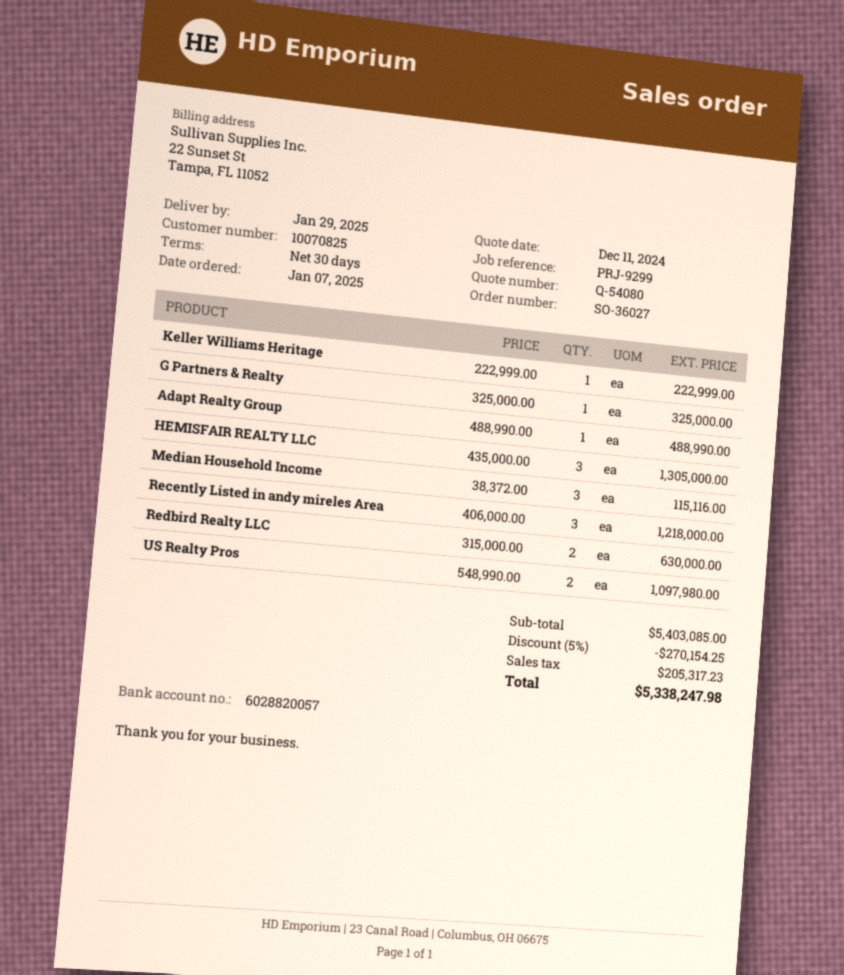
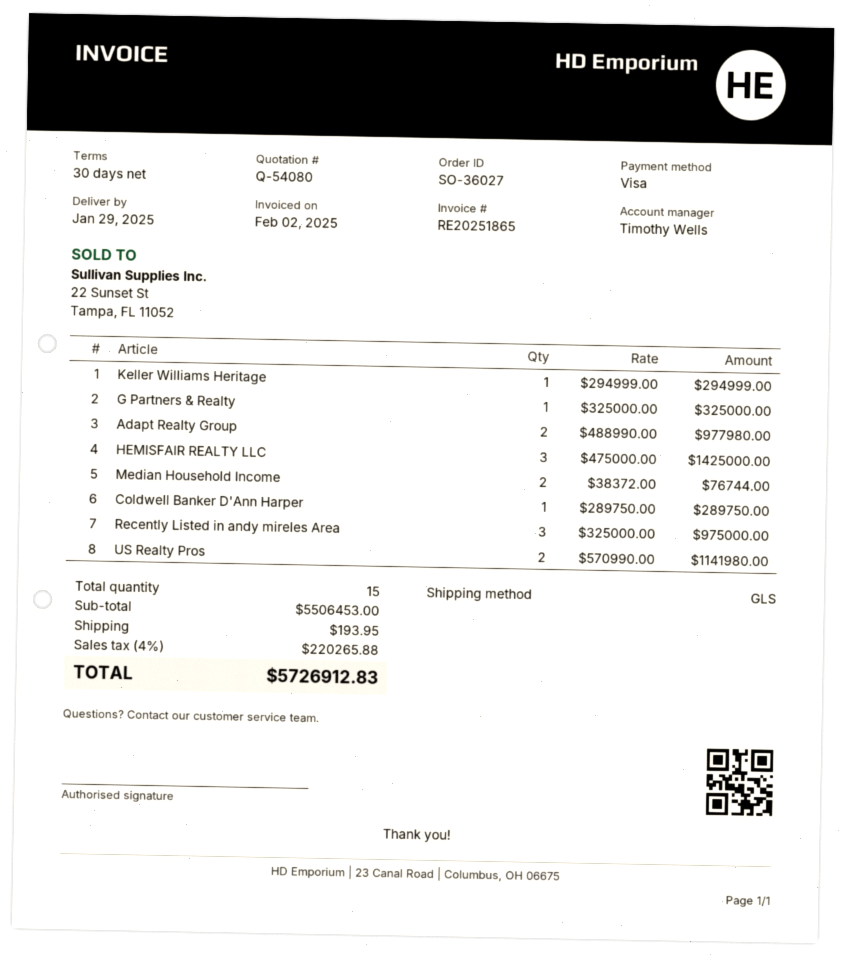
Keller Williams Heritage: 1 x 222999.00 = 222999.00 -> 1 x 294999.00 = 294999.00
Adapt Realty Group: 1 x 488990.00 = 488990.00 -> 2 x 488990.00 = 977980.00
HEMISFAIR REALTY LLC: 3 x 435000.00 = 1305000.00 -> 3 x 475000.00 = 1425000.00
Median Household Income: 3 x 38372.00 = 115116.00 -> 2 x 38372.00 = 76744.00
Recently Listed in andy mireles Area: 3 x 406000.00 = 1218000.00 -> 3 x 325000.00 = 975000.00
Redbird Realty LLC: 2 x 315000.00 = 630000.00 -> none
US Realty Pros: 2 x 548990.00 = 1097980.00 -> 2 x 570990.00 = 1141980.00
Coldwell Banker D'Ann Harper: none -> 1 x 289750.00 = 289750.00
subtotal: 5403085.00 -> 5506453.00
discount: 5% = 270154.25 -> none
shipping: none -> 193.95
tax: 205317.23 -> 220265.88
total: 5338247.98 -> 5726912.83

